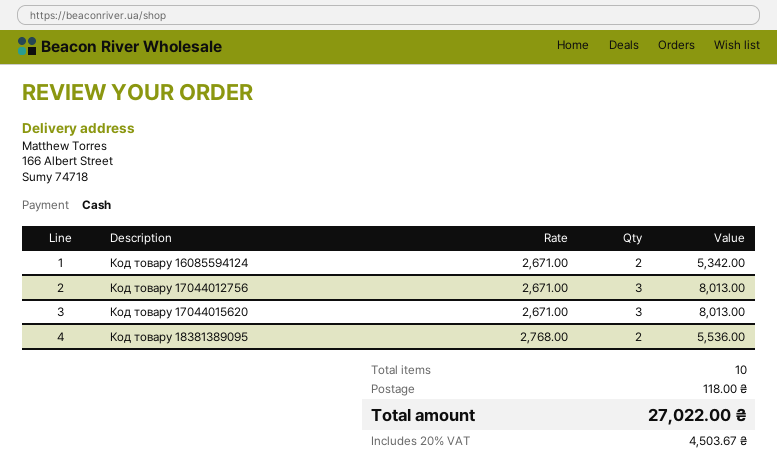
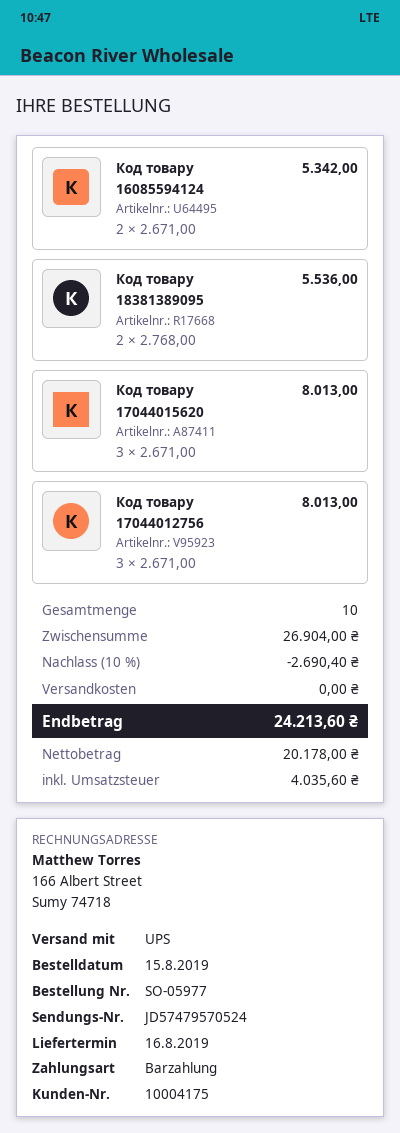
discount: none -> 10% = 2690.40
shipping: 118.00 -> 0.00
tax: 4503.67 -> 4035.60
total: 27022.00 -> 24213.60

